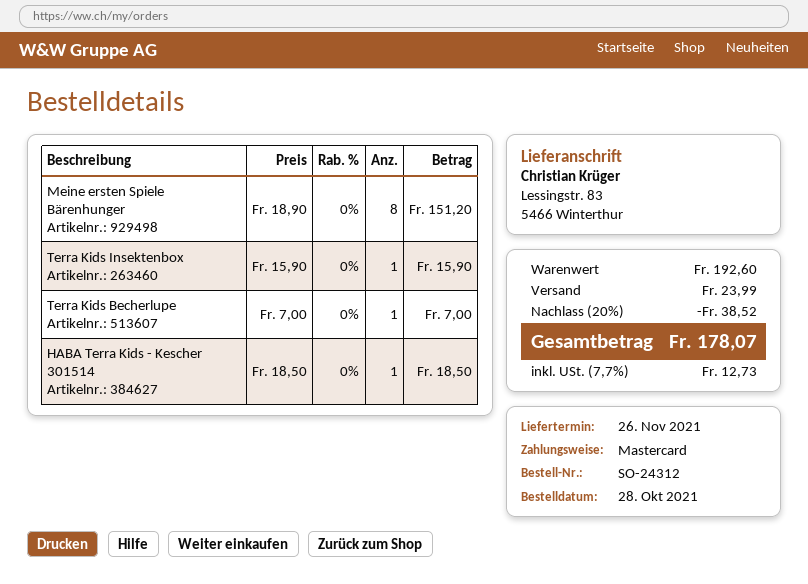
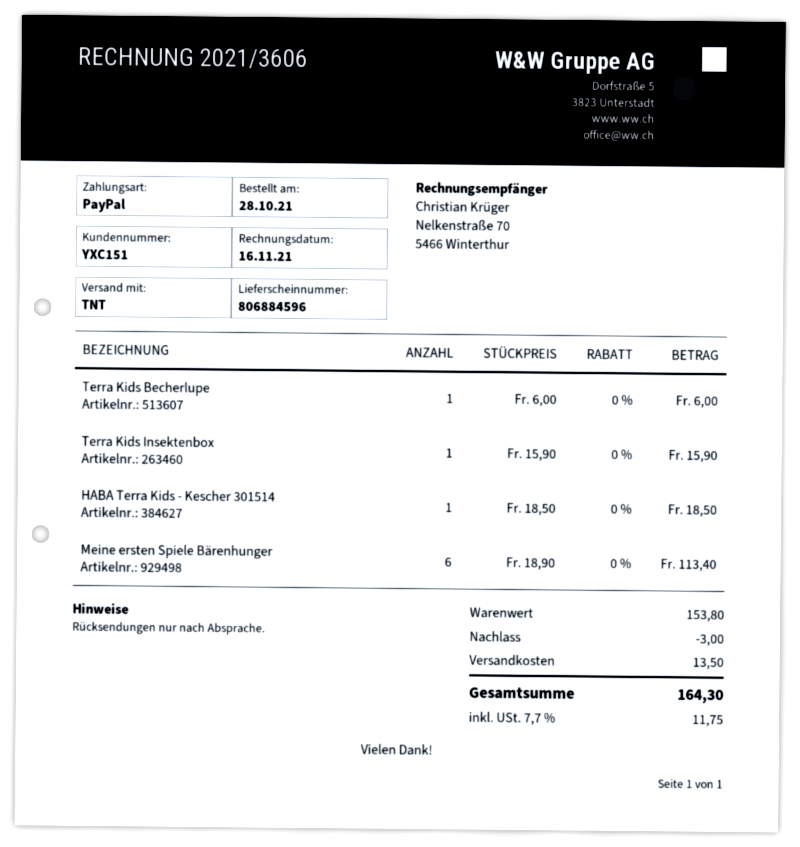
payment method: Mastercard -> PayPal
Meine ersten Spiele Bärenhunger: 8 x 18.90 = 151.20 -> 6 x 18.90 = 113.40
Terra Kids Becherlupe: 1 x 7.00 = 7.00 -> 1 x 6.00 = 6.00
subtotal: 192.60 -> 153.80
discount: 38.52 -> 3.00
shipping: 23.99 -> 13.50
tax: 7.7% = 12.73 -> 7.7% = 11.75
total: 178.07 -> 164.30

